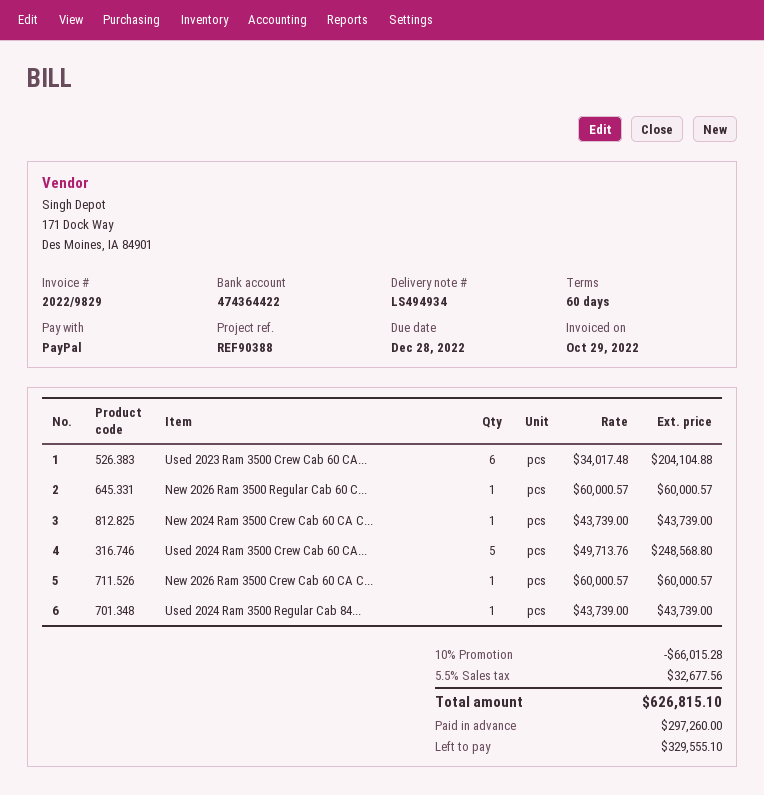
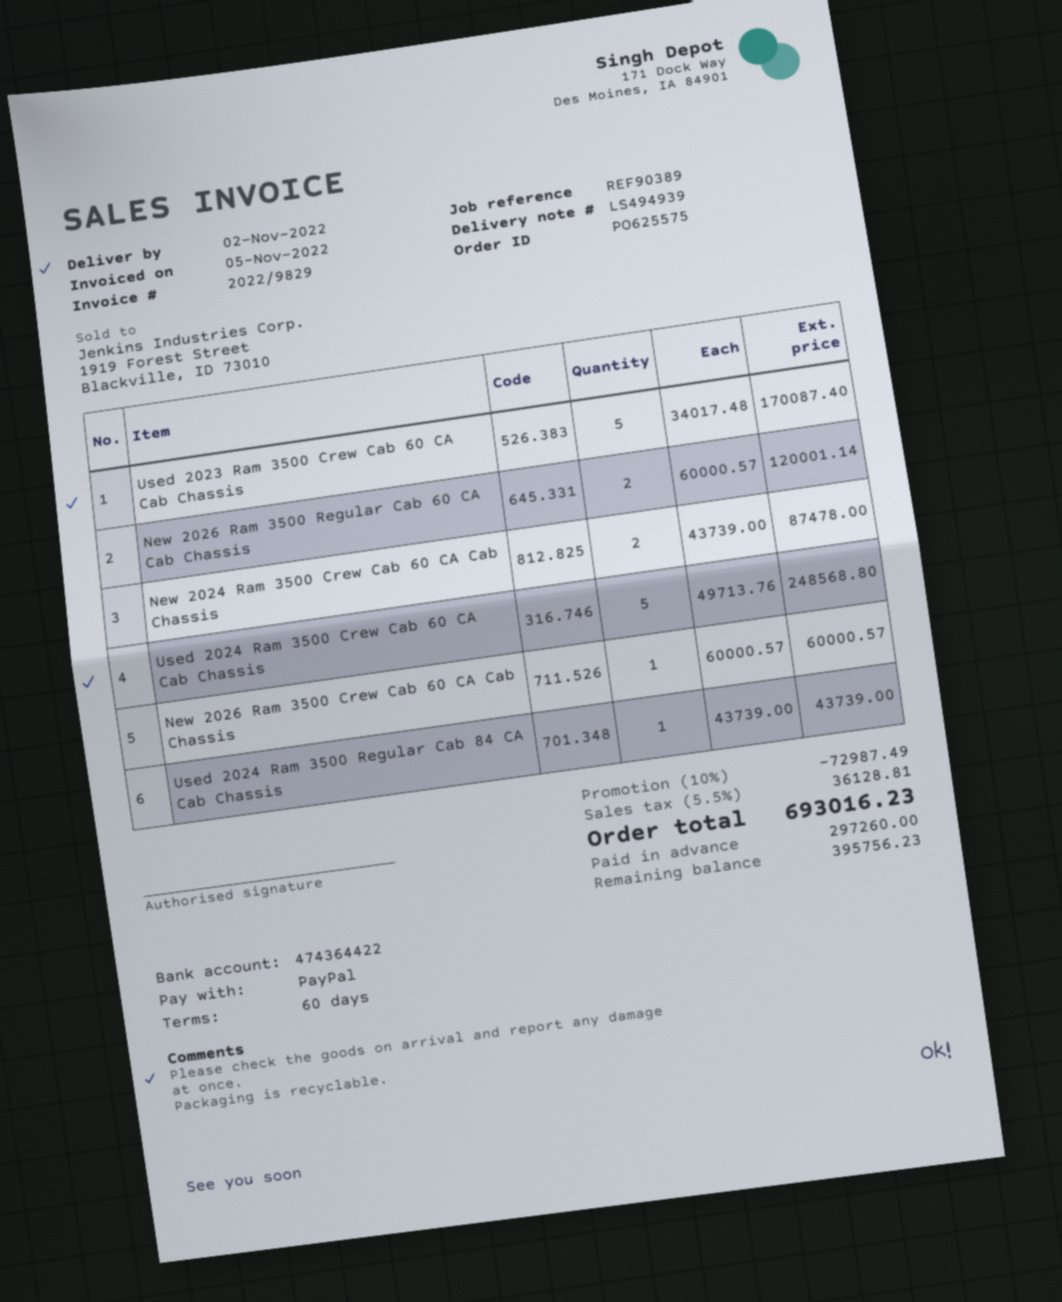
delivery note number: LS494934 -> LS494939
invoice date: 2022-10-29 -> 2022-11-05
reference: REF90388 -> REF90389
Used 2023 Ram 3500 Crew Cab 60 CA...: 6 x 34017.48 = 204104.88 -> 5 x 34017.48 = 170087.40
New 2026 Ram 3500 Regular Cab 60 C...: 1 x 60000.57 = 60000.57 -> 2 x 60000.57 = 120001.14
New 2024 Ram 3500 Crew Cab 60 CA C...: 1 x 43739.00 = 43739.00 -> 2 x 43739.00 = 87478.00
discount: 10% = 66015.28 -> 10% = 72987.49
tax: 5.5% = 32677.56 -> 5.5% = 36128.81
total: 626815.10 -> 693016.23
balance: 329555.10 -> 395756.23

